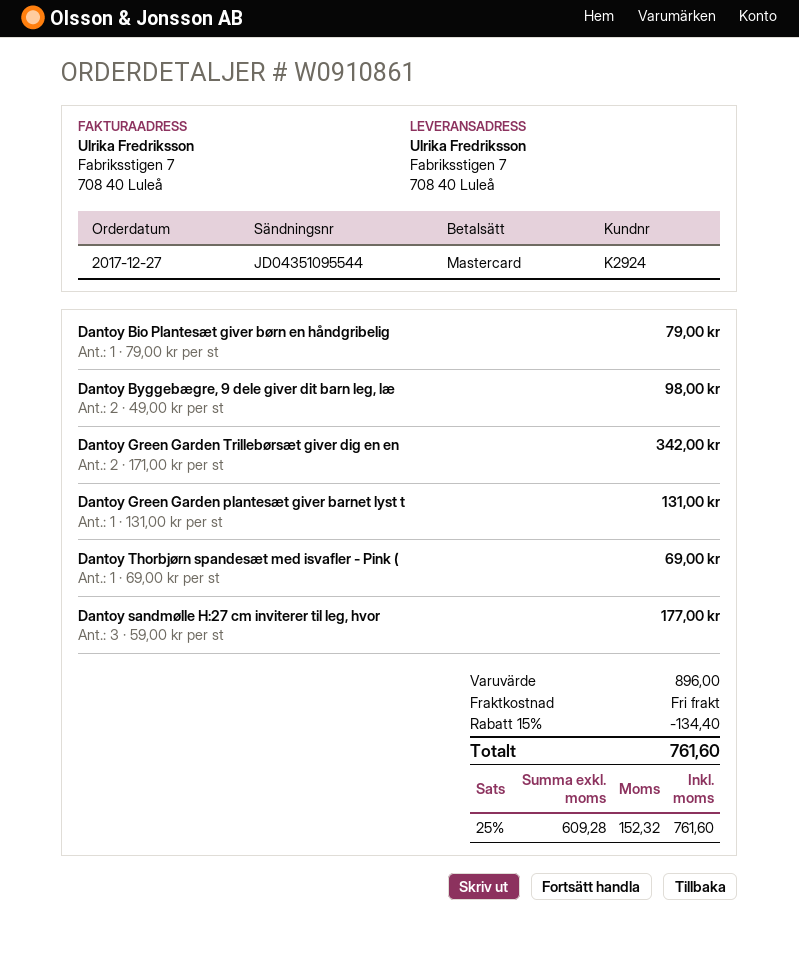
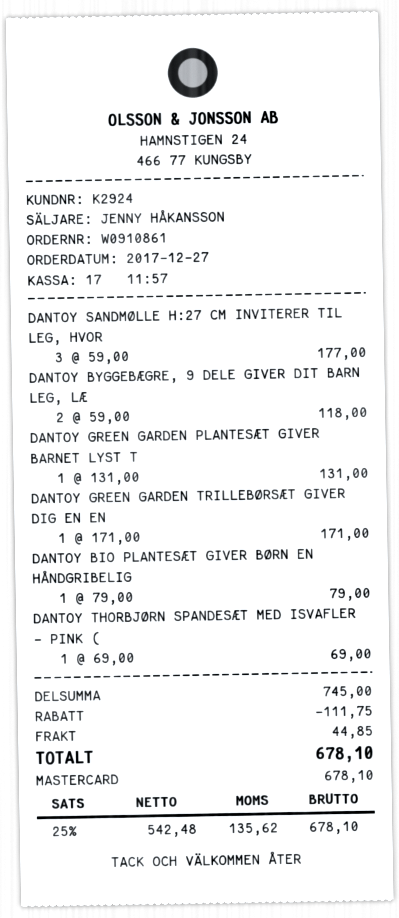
Dantoy Byggebægre, 9 dele giver dit barn leg, læ: 2 x 49.00 = 98.00 -> 2 x 59.00 = 118.00
Dantoy Green Garden Trillebørsæt giver dig en en: 2 x 171.00 = 342.00 -> 1 x 171.00 = 171.00
subtotal: 896.00 -> 745.00
discount: 134.40 -> 111.75
shipping: 0.00 -> 44.85
net: 609.28 -> 542.48
tax: 25% = 152.32 -> 25% = 135.62
total: 761.60 -> 678.10

